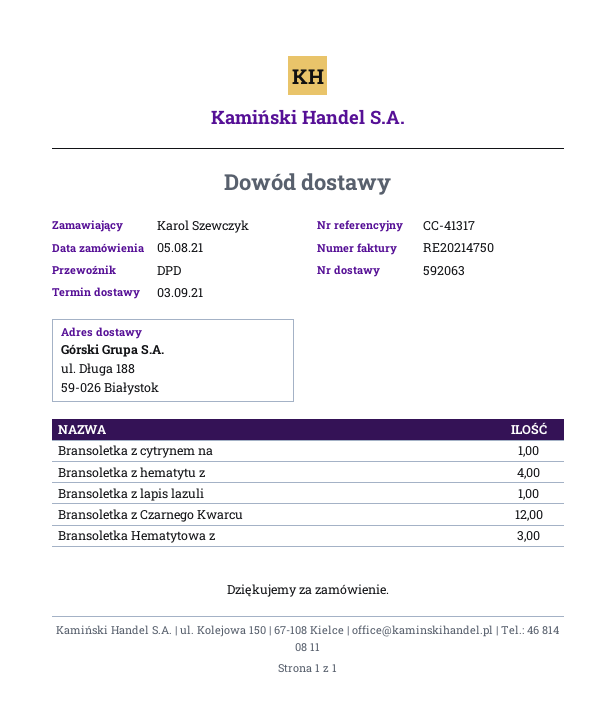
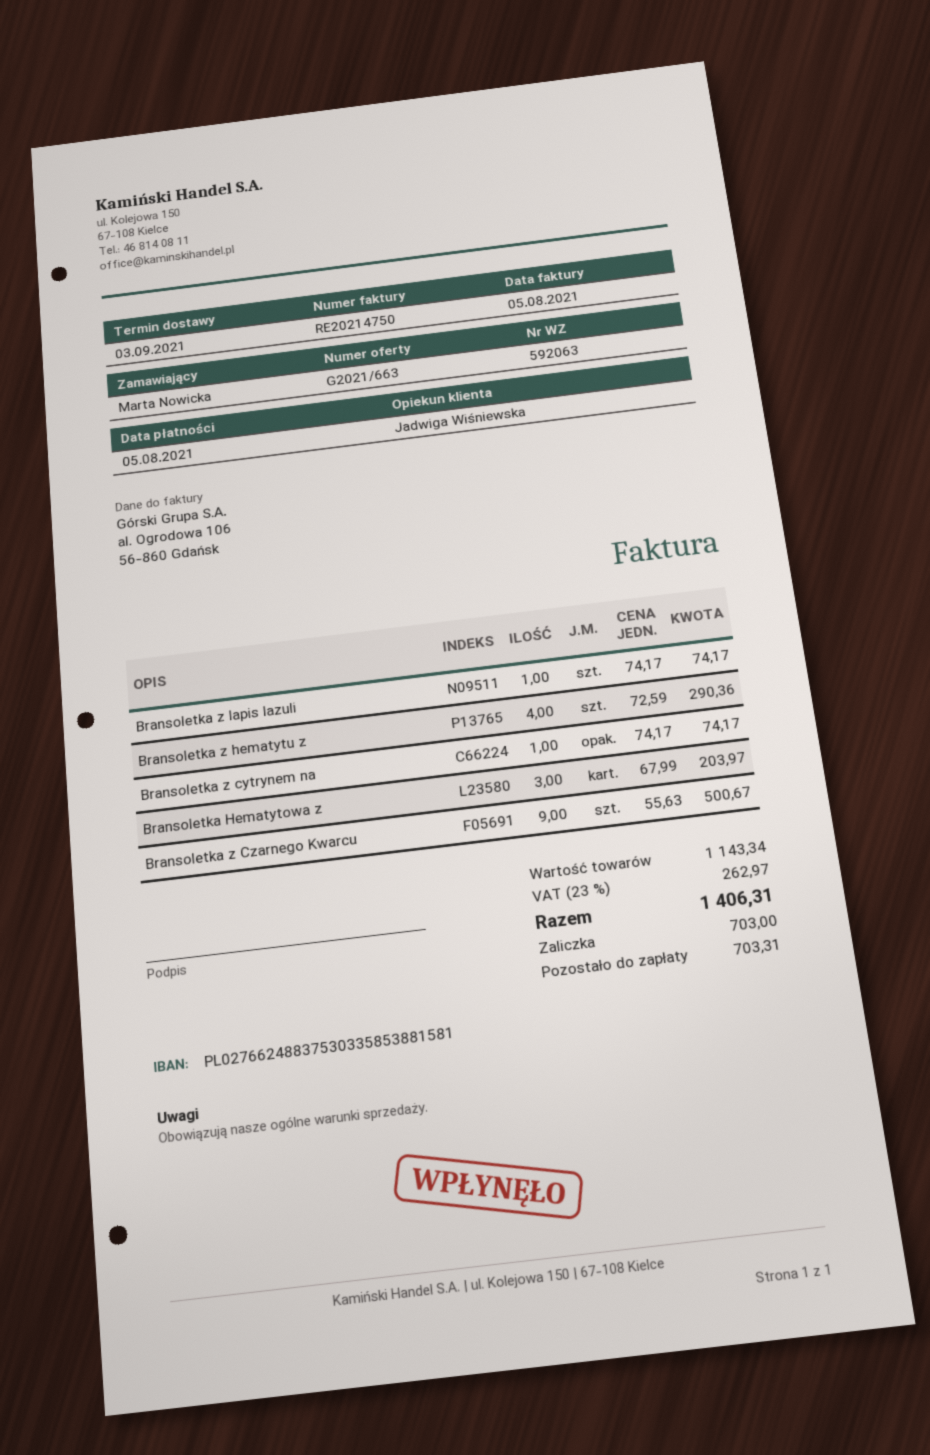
ordered by: Karol Szewczyk -> Marta Nowicka
Bransoletka z Czarnego Kwarcu: 12 -> 9

